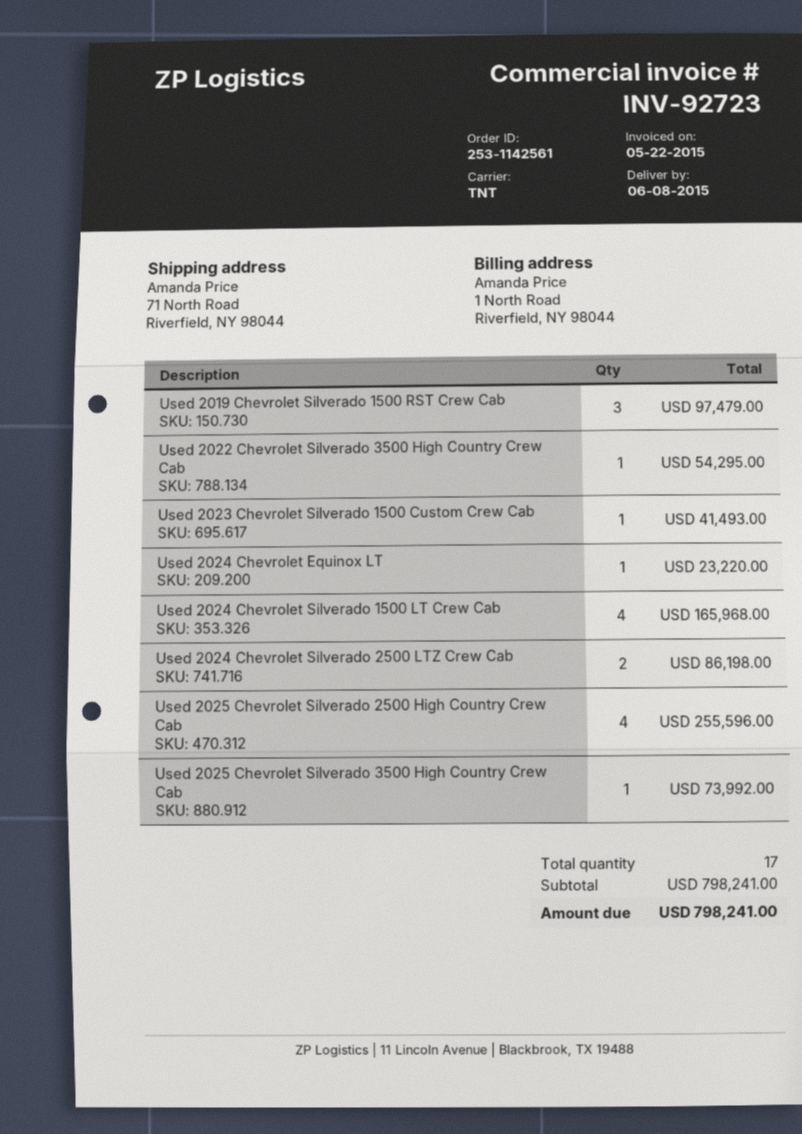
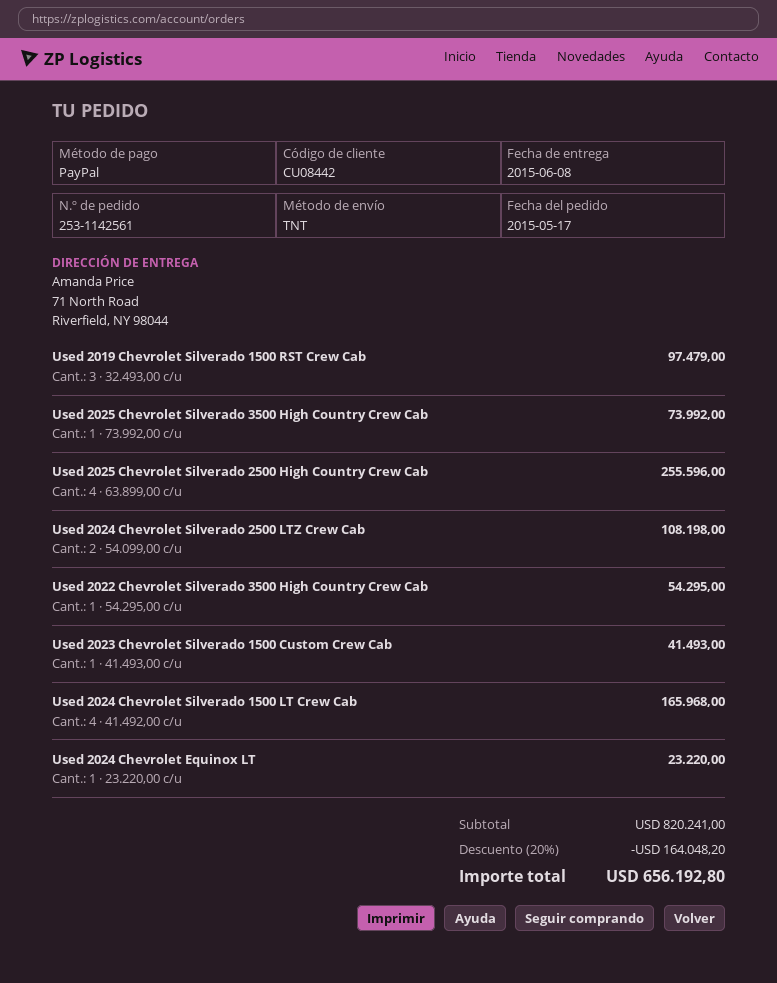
Used 2024 Chevrolet Silverado 2500 LTZ Crew Cab: 2 for 86198.00 -> 2 for 108198.00
subtotal: 798241.00 -> 820241.00
discount: none -> 20% = 164048.20
total: 798241.00 -> 656192.80

